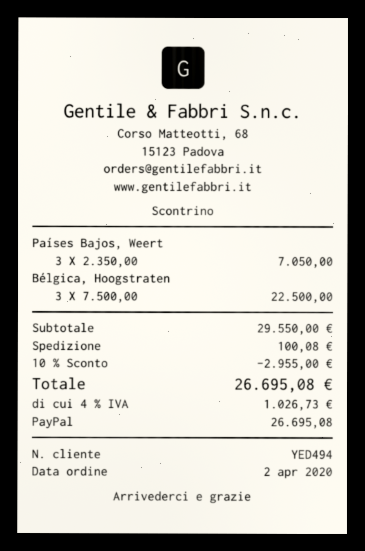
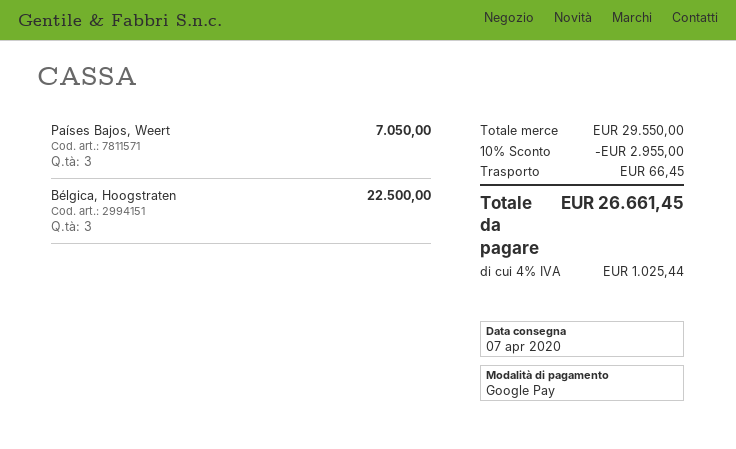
payment method: PayPal -> Google Pay
shipping: 100.08 -> 66.45
tax: 4% = 1026.73 -> 4% = 1025.44
total: 26695.08 -> 26661.45

